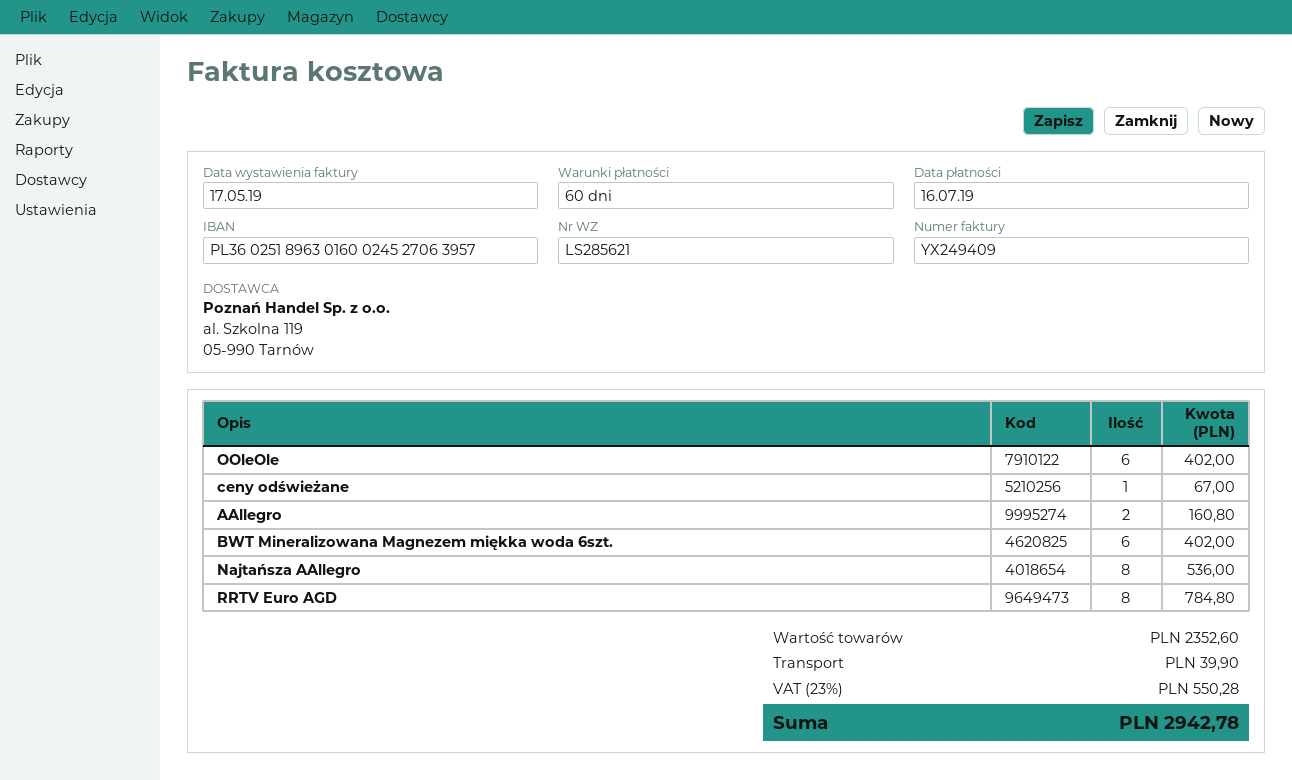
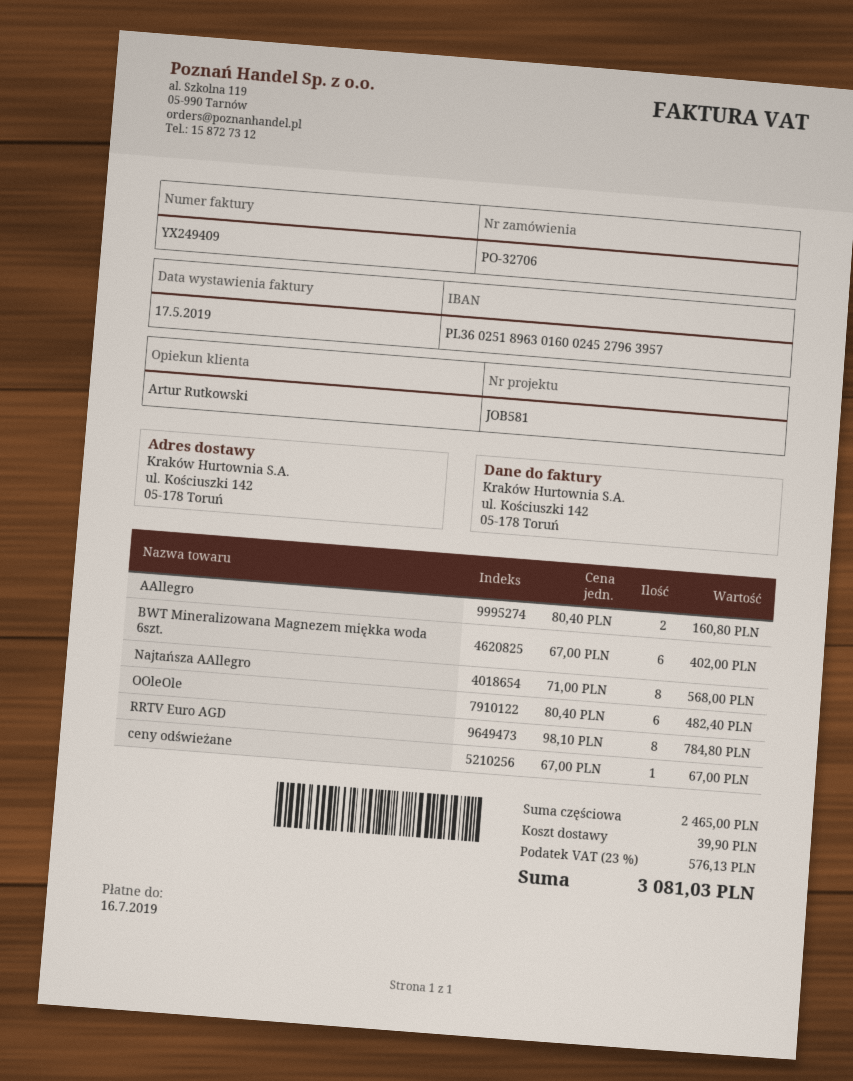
bank account: PL36025189630160024527063957 -> PL36025189630160024527963957
OOleOle: 6 for 402.00 -> 6 for 482.40
Najtańsza AAllegro: 8 for 536.00 -> 8 for 568.00
subtotal: 2352.60 -> 2465.00
tax: 23% = 550.28 -> 23% = 576.13
total: 2942.78 -> 3081.03

